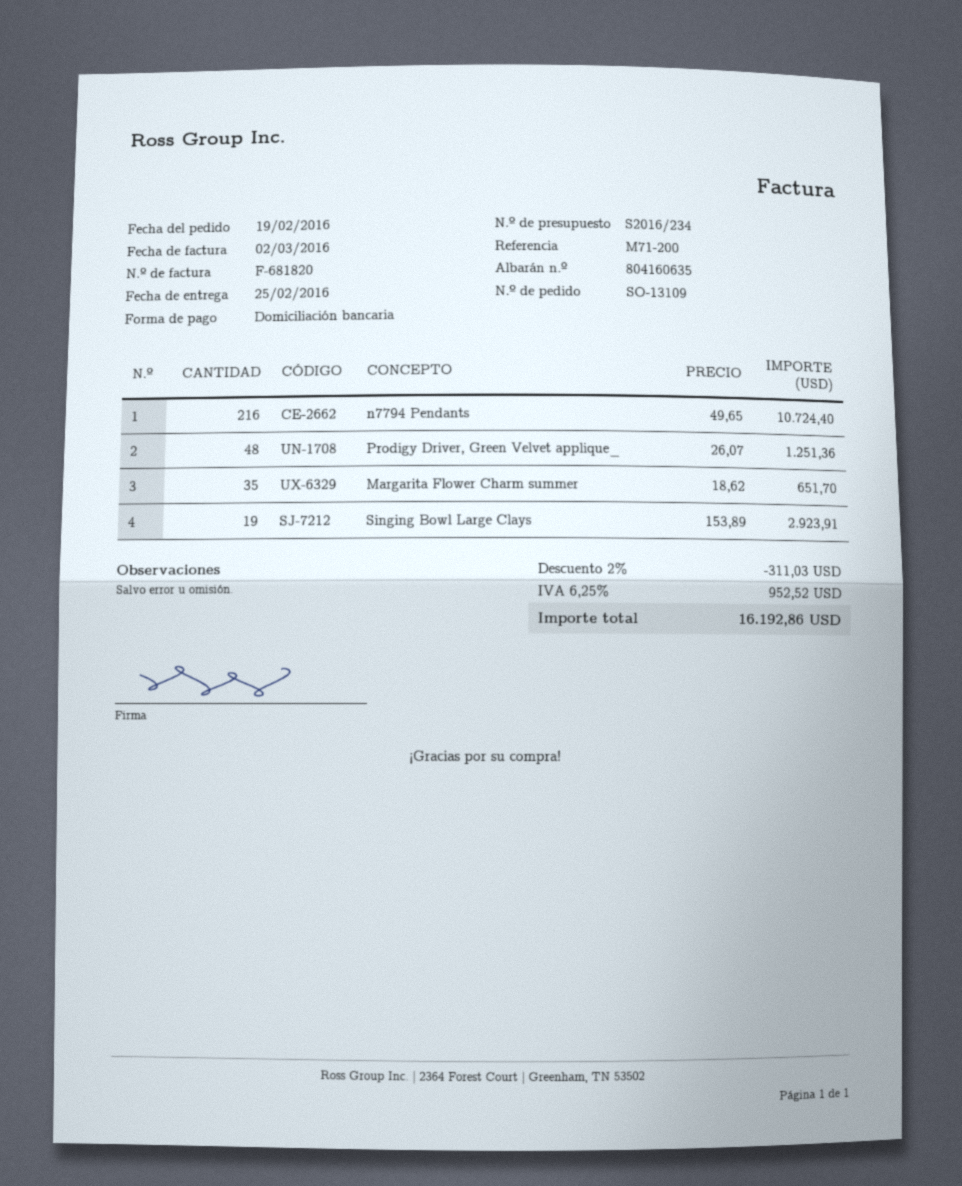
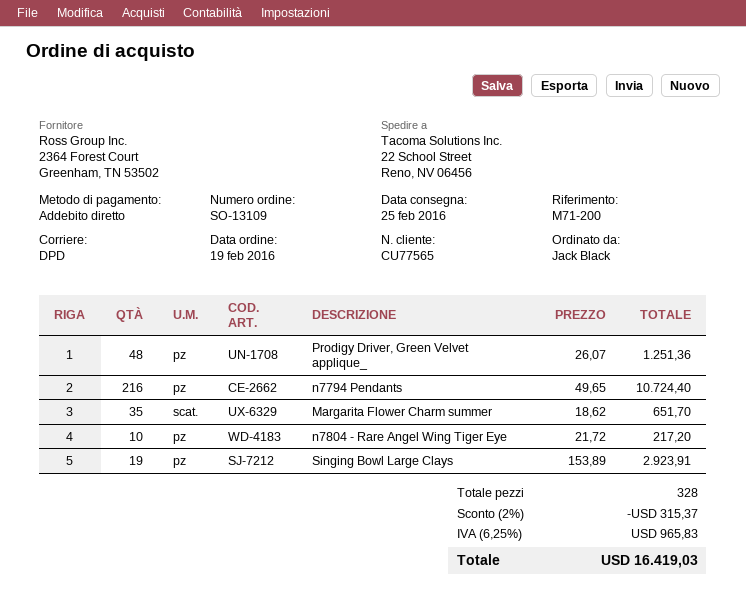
n7804 - Rare Angel Wing Tiger Eye: none -> 10 x 21.72 = 217.20
discount: 2% = 311.03 -> 2% = 315.37
tax: 6.25% = 952.52 -> 6.25% = 965.83
total: 16192.86 -> 16419.03

